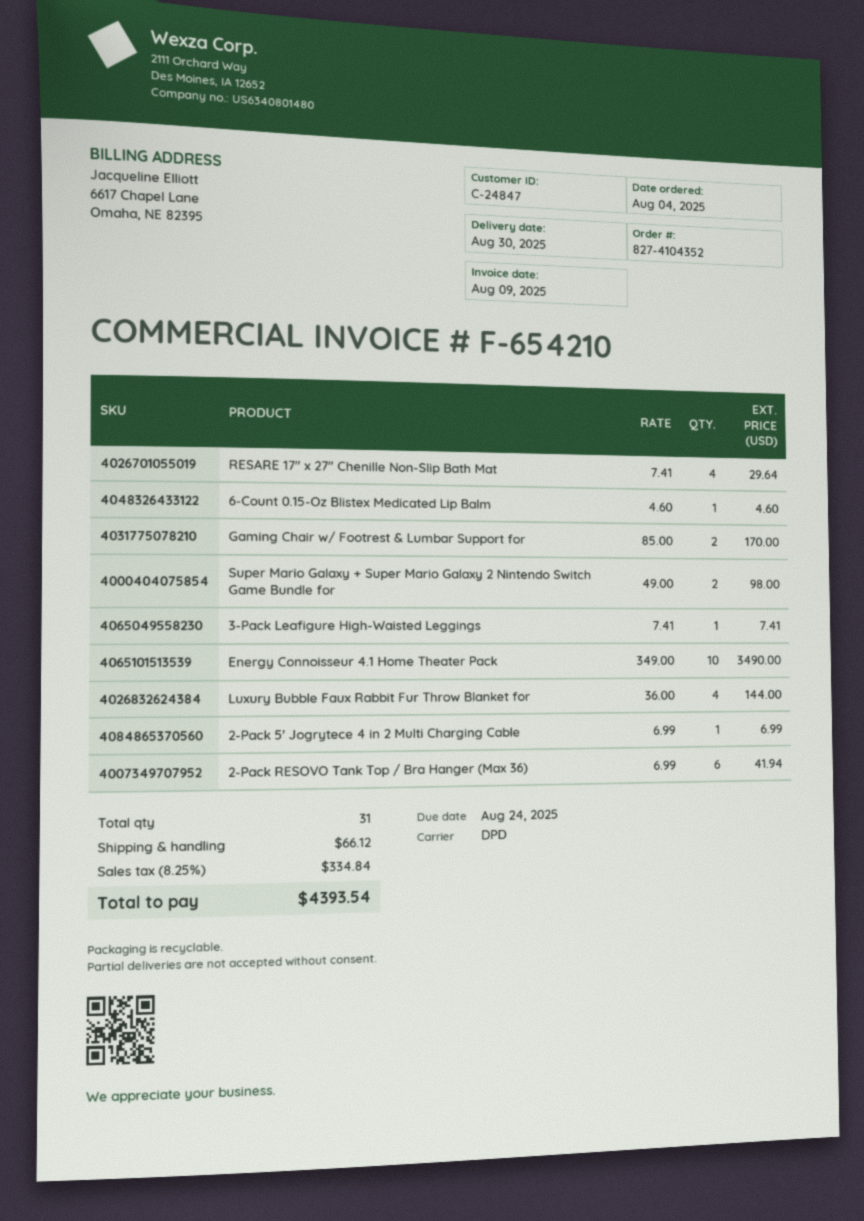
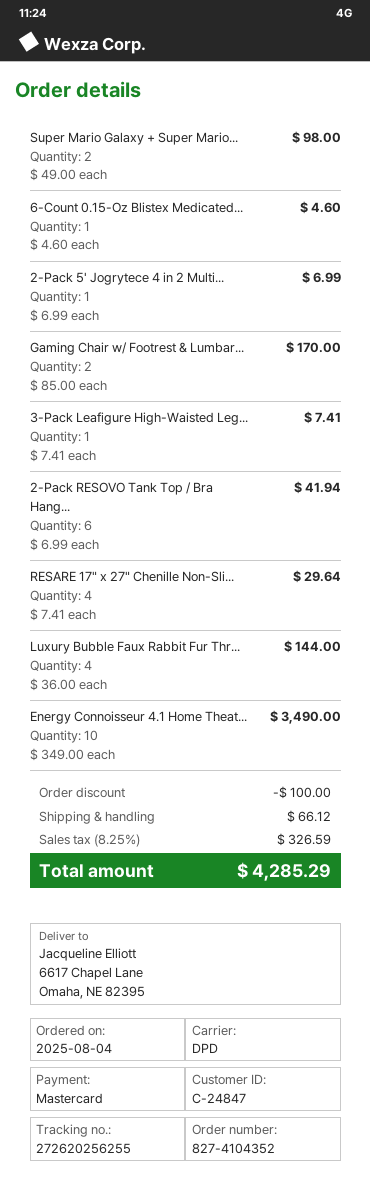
discount: none -> 100.00
tax: 8.25% = 334.84 -> 8.25% = 326.59
total: 4393.54 -> 4285.29

